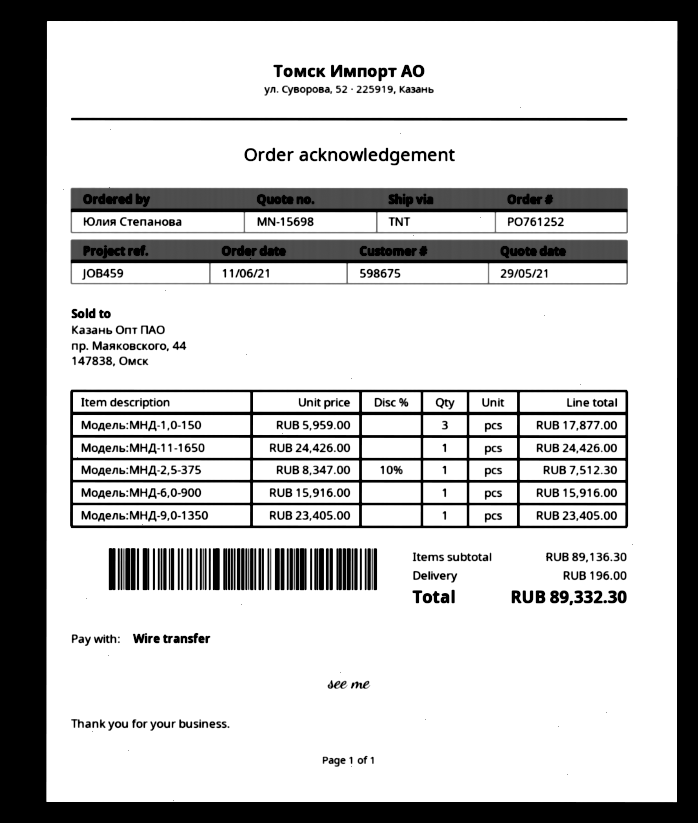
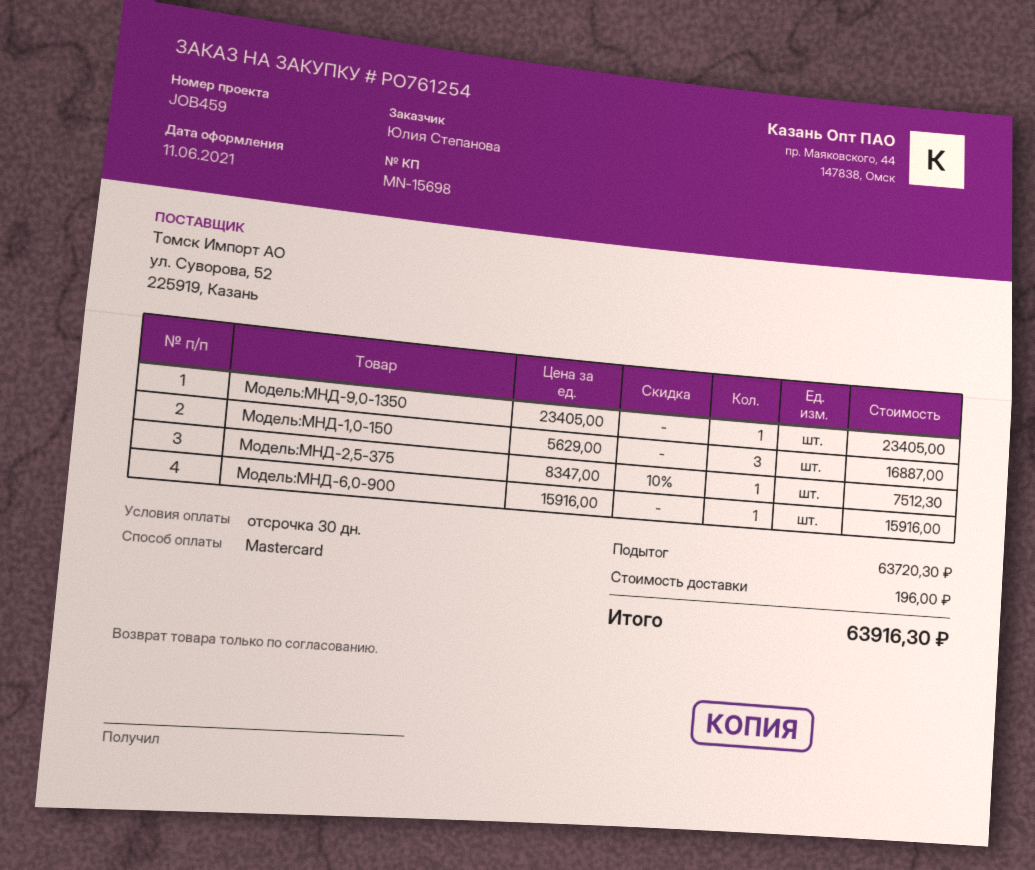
order number: PO761252 -> PO761254
payment method: bank transfer -> Mastercard
Модель:МНД-1,0-150: 3 x 5959.00 = 17877.00 -> 3 x 5629.00 = 16887.00
Модель:МНД-11-1650: 1 x 24426.00 = 24426.00 -> none
subtotal: 89136.30 -> 63720.30
total: 89332.30 -> 63916.30

